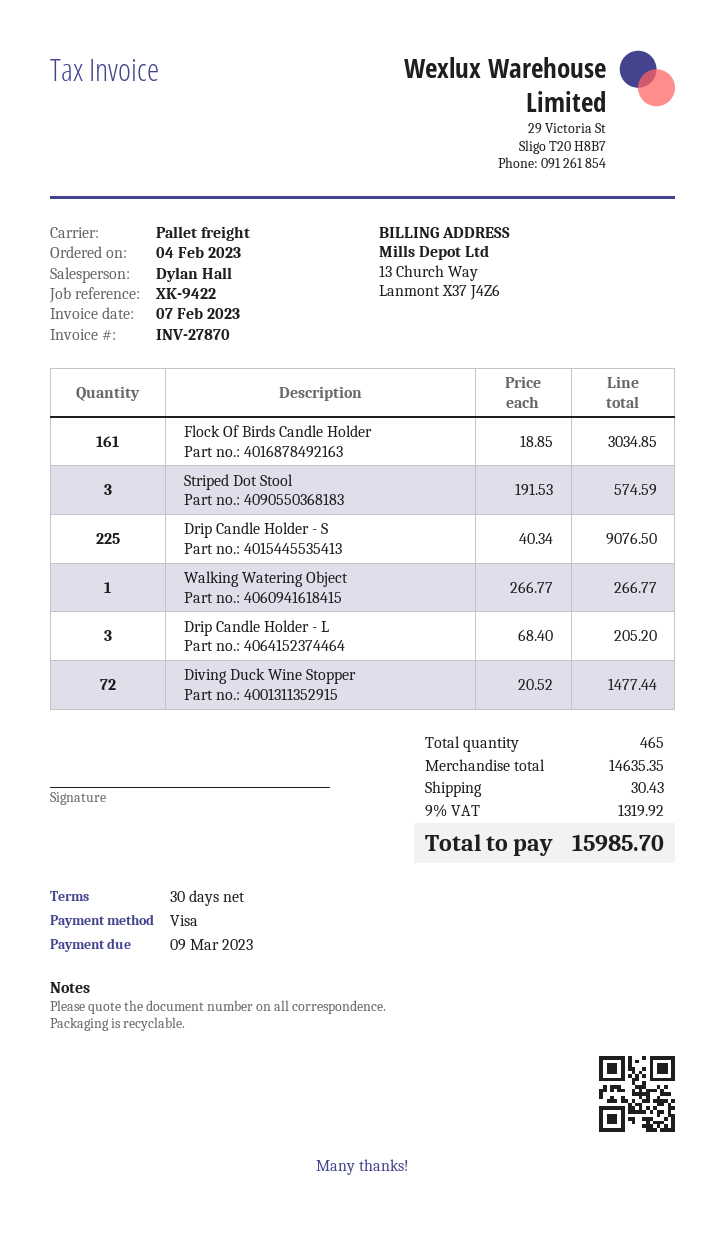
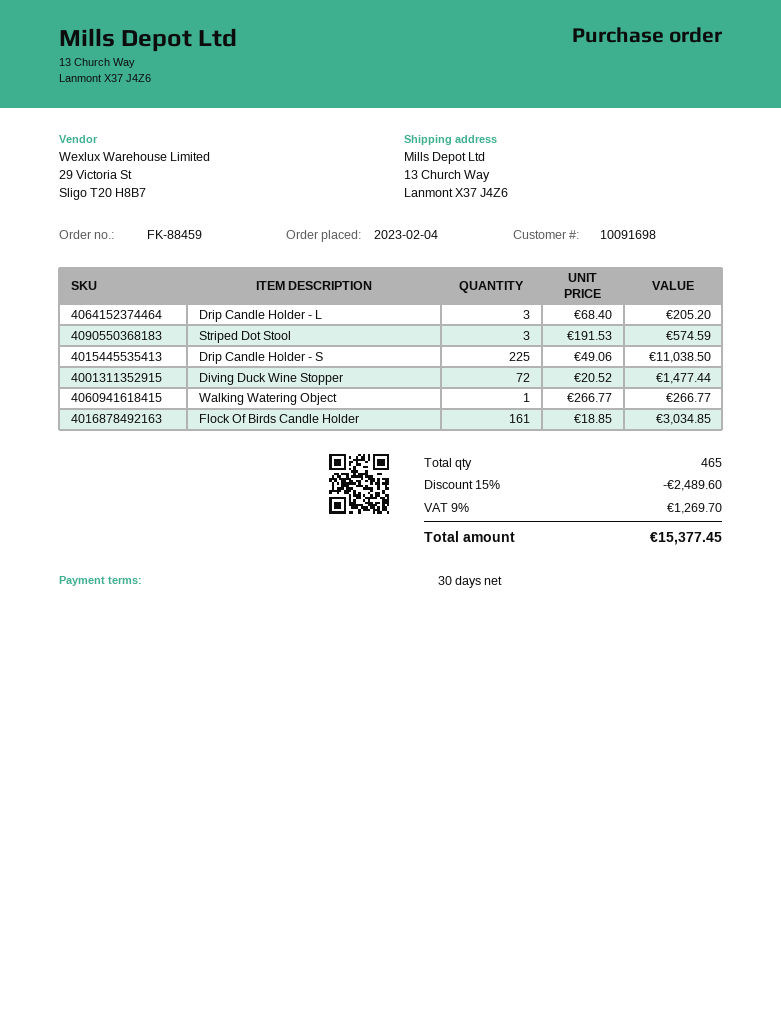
Drip Candle Holder - S: 225 x 40.34 = 9076.50 -> 225 x 49.06 = 11038.50
discount: none -> 15% = 2489.60
shipping: 30.43 -> none
tax: 9% = 1319.92 -> 9% = 1269.70
total: 15985.70 -> 15377.45

